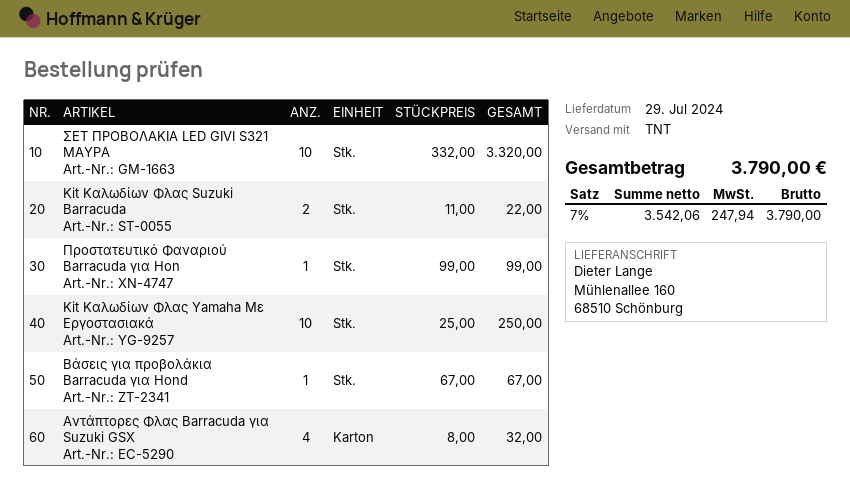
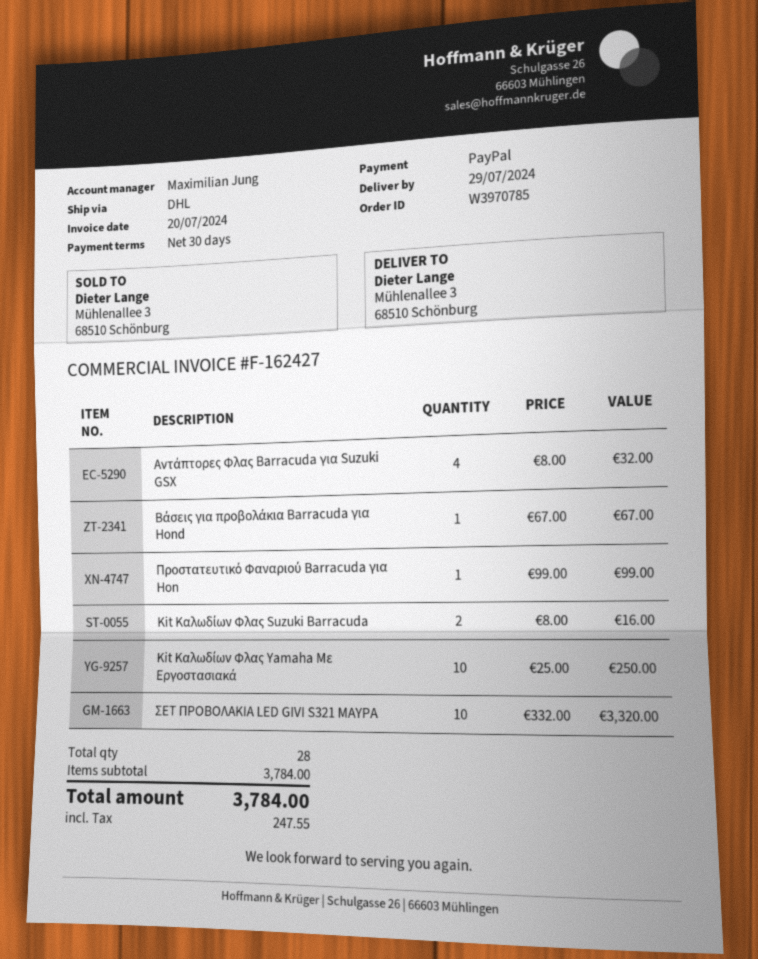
shipping method: TNT -> DHL
ship to: Mühlenallee 160, 68510 Schönburg -> Mühlenallee 3, 68510 Schönburg
Kit Καλωδίων Φλας Suzuki Barracuda: 2 x 11.00 = 22.00 -> 2 x 8.00 = 16.00
tax: 247.94 -> 247.55
total: 3790.00 -> 3784.00

